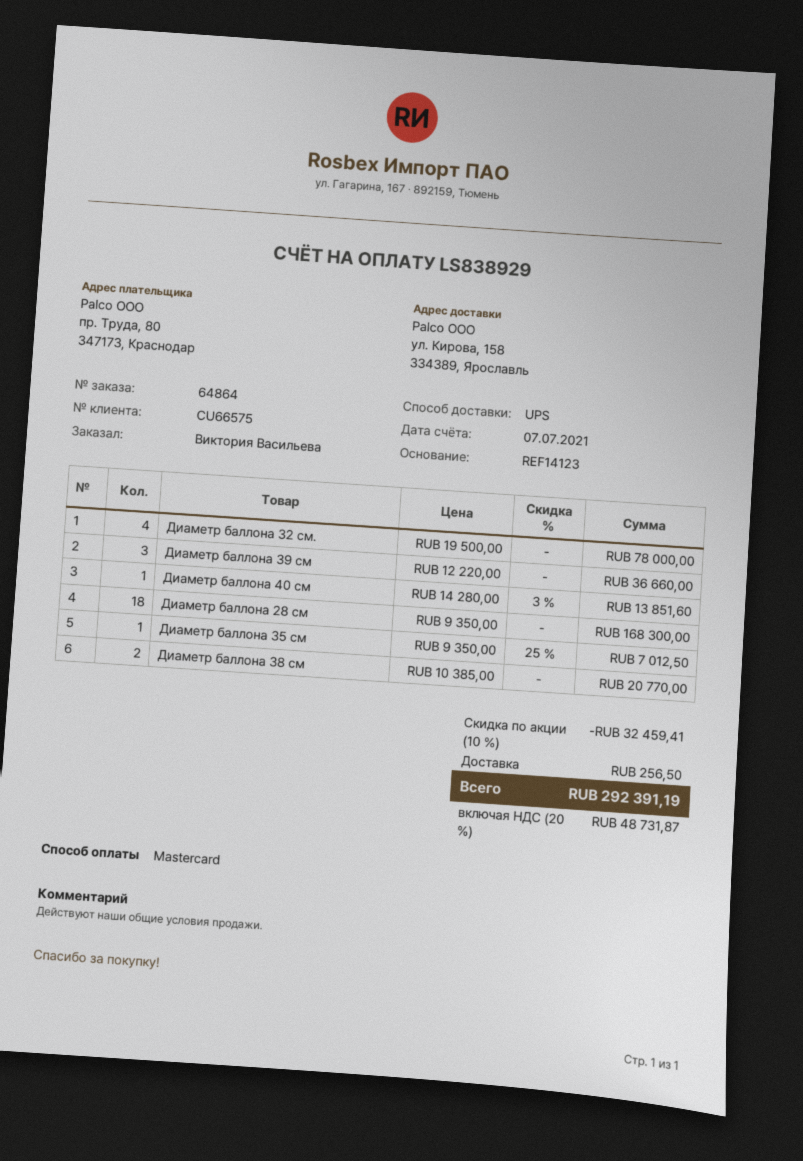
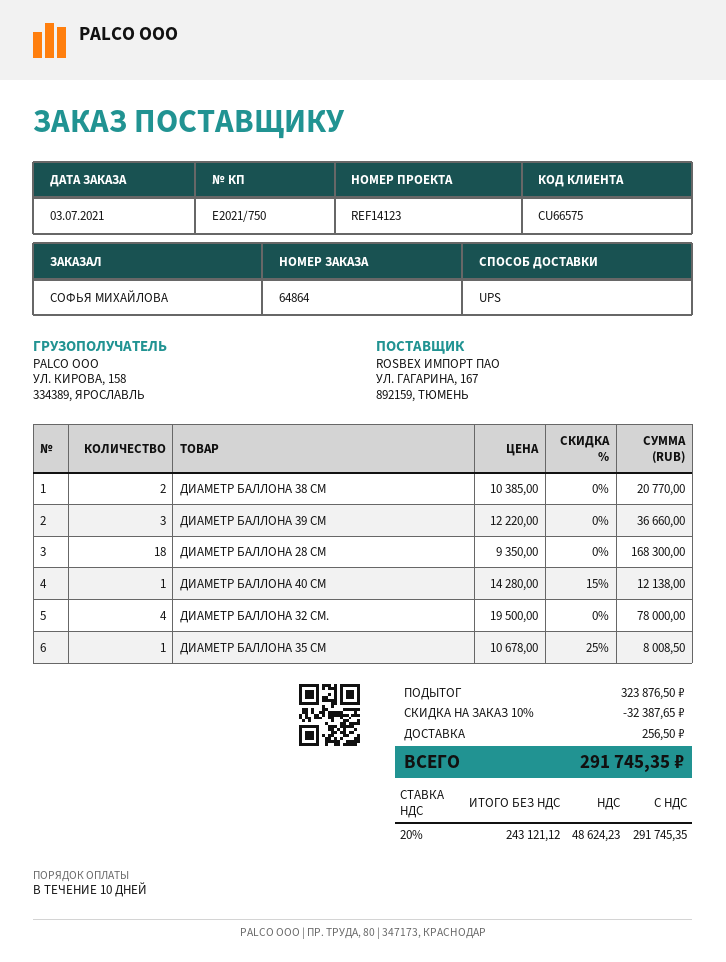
ordered by: Виктория Васильева -> СОФЬЯ МИХАЙЛОВА
Диаметр баллона 40 см: 1 x 14280.00 - 3% = 13851.60 -> 1 x 14280.00 - 15% = 12138.00
Диаметр баллона 35 см: 1 x 9350.00 - 25% = 7012.50 -> 1 x 10678.00 - 25% = 8008.50
discount: 10% = 32459.41 -> 10% = 32387.65
tax: 20% = 48731.87 -> 20% = 48624.23
total: 292391.19 -> 291745.35

